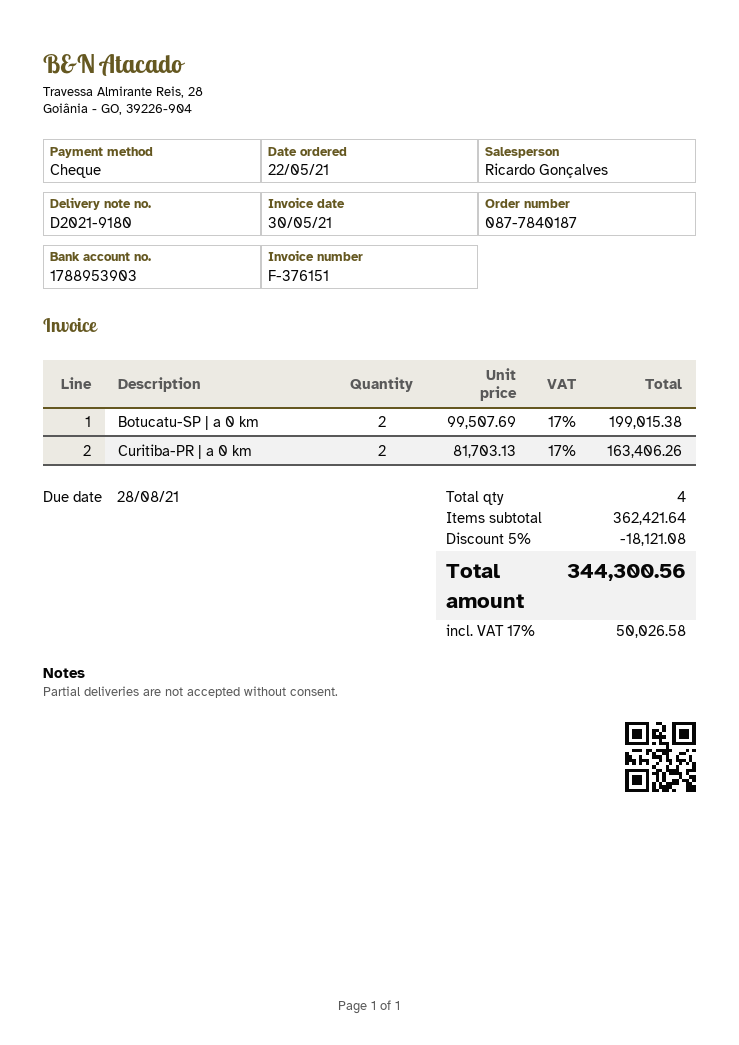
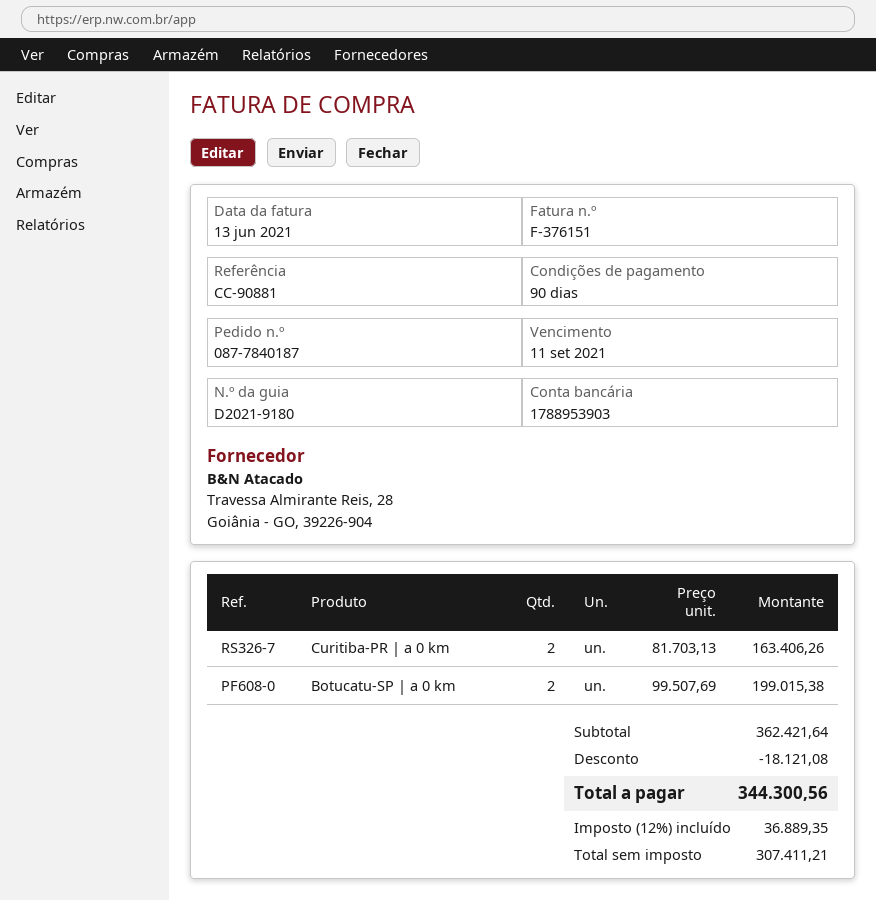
invoice date: 2021-05-30 -> 2021-06-13
due date: 2021-08-28 -> 2021-09-11
tax: 17% = 50026.58 -> 12% = 36889.35

